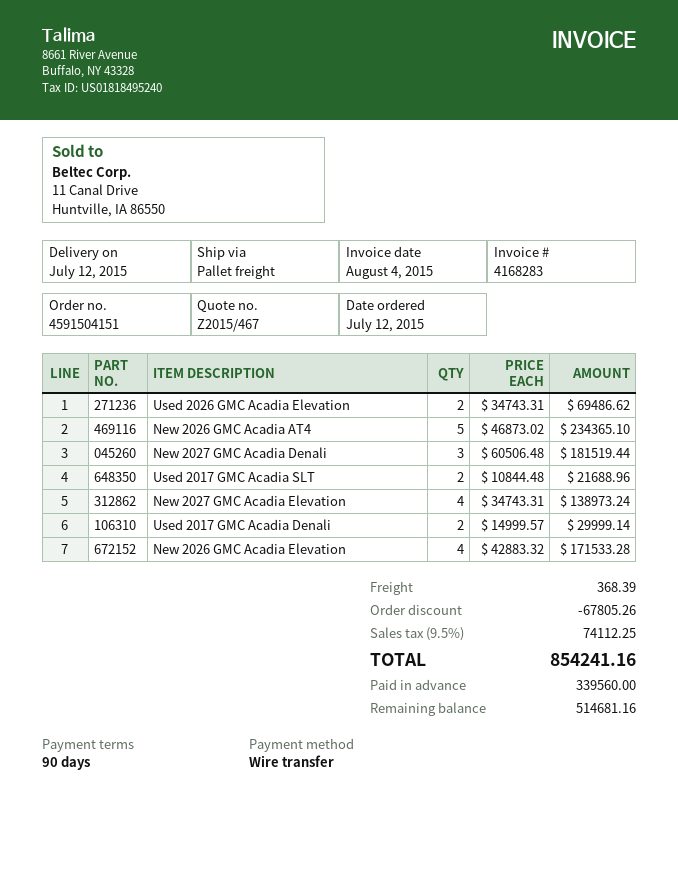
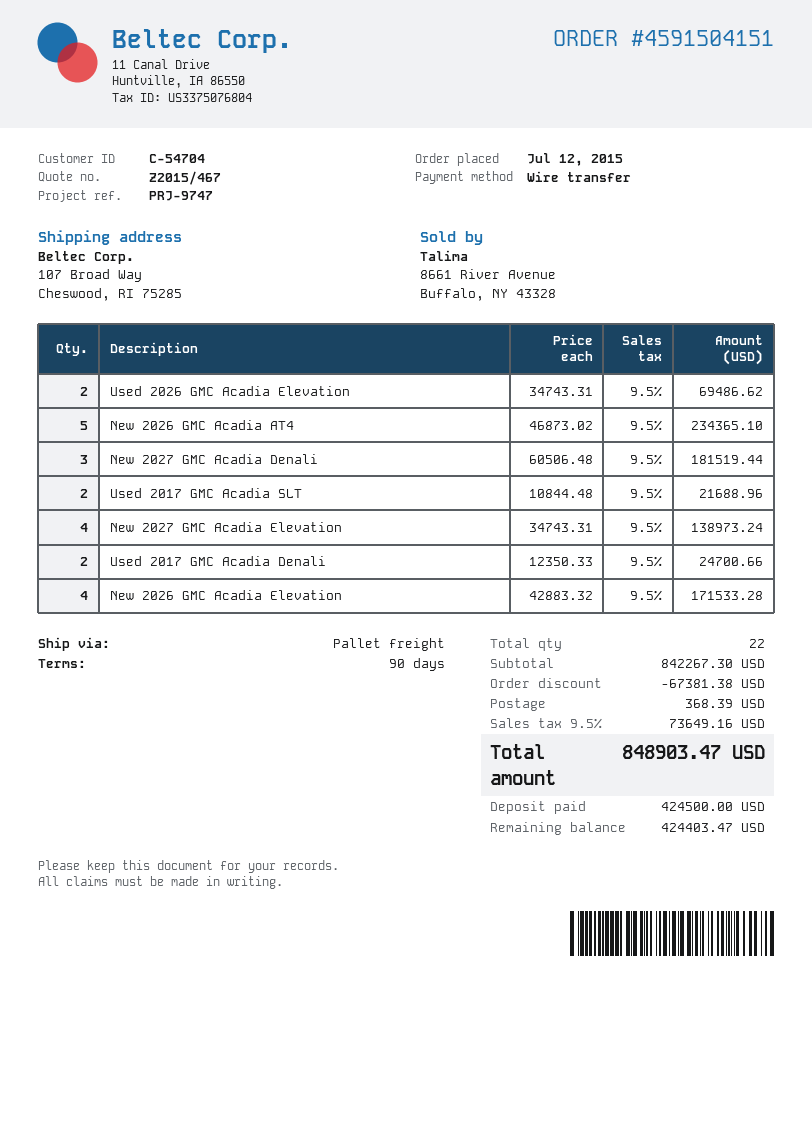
Used 2017 GMC Acadia Denali: 2 x 14999.57 = 29999.14 -> 2 x 12350.33 = 24700.66
discount: 67805.26 -> 67381.38
tax: 9.5% = 74112.25 -> 9.5% = 73649.16
total: 854241.16 -> 848903.47
deposit: 339560.00 -> 424500.00
balance: 514681.16 -> 424403.47

